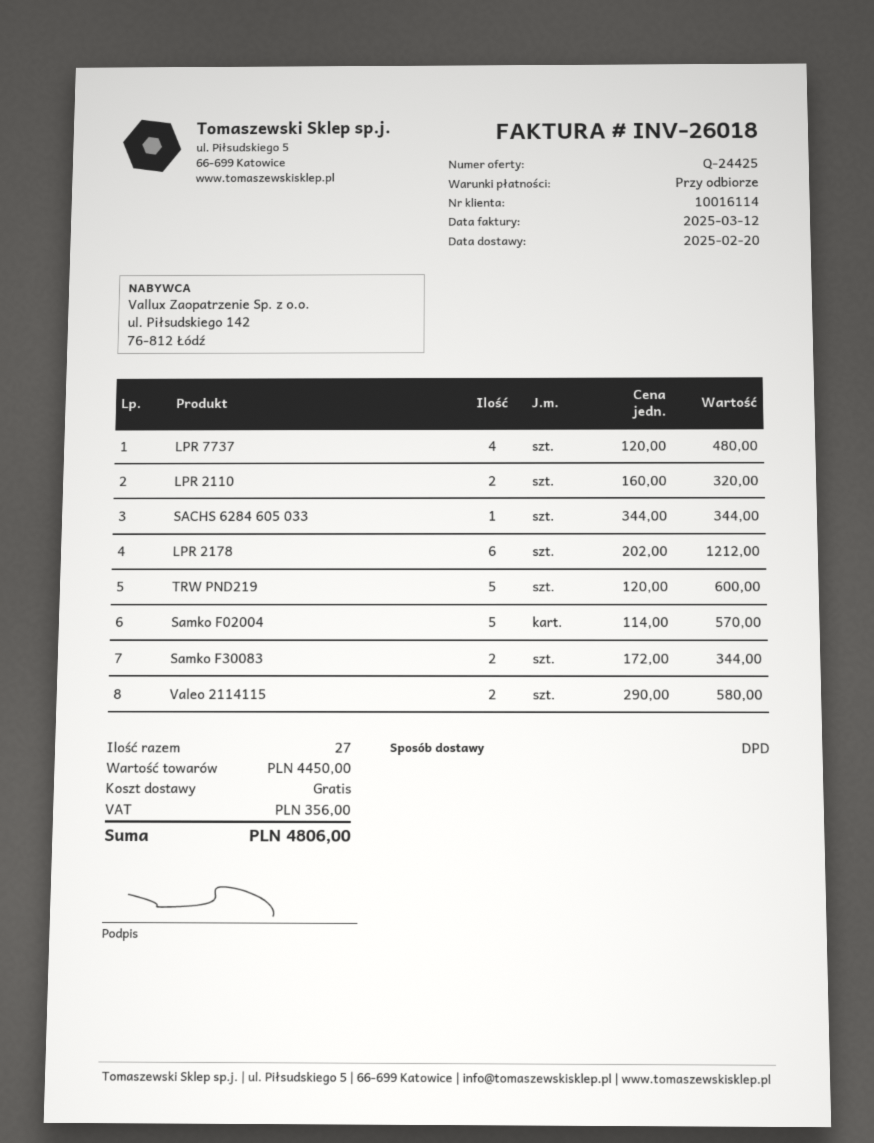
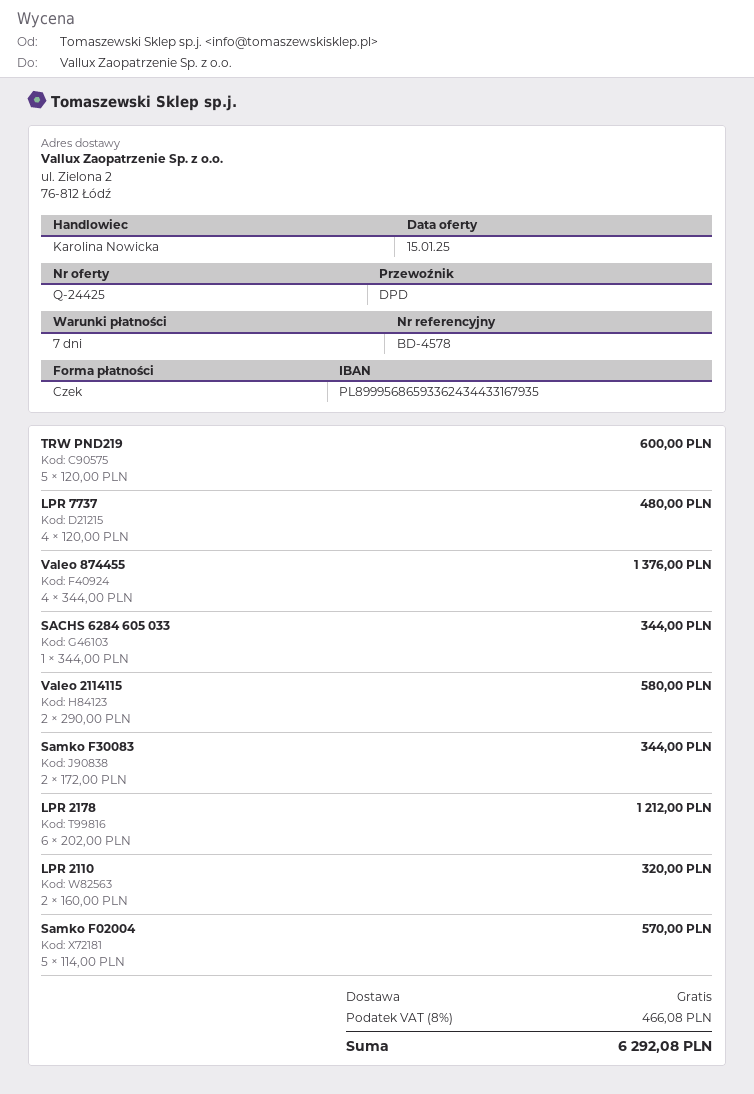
payment terms: on receipt -> 7 days
Valeo 874455: none -> 4 x 344.00 = 1376.00
tax: 356.00 -> 466.08
total: 4806.00 -> 6292.08

